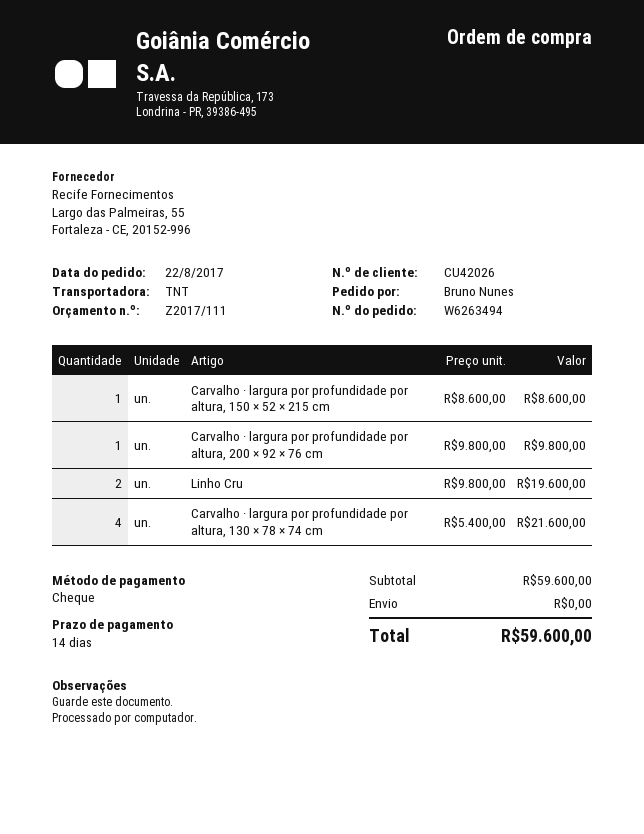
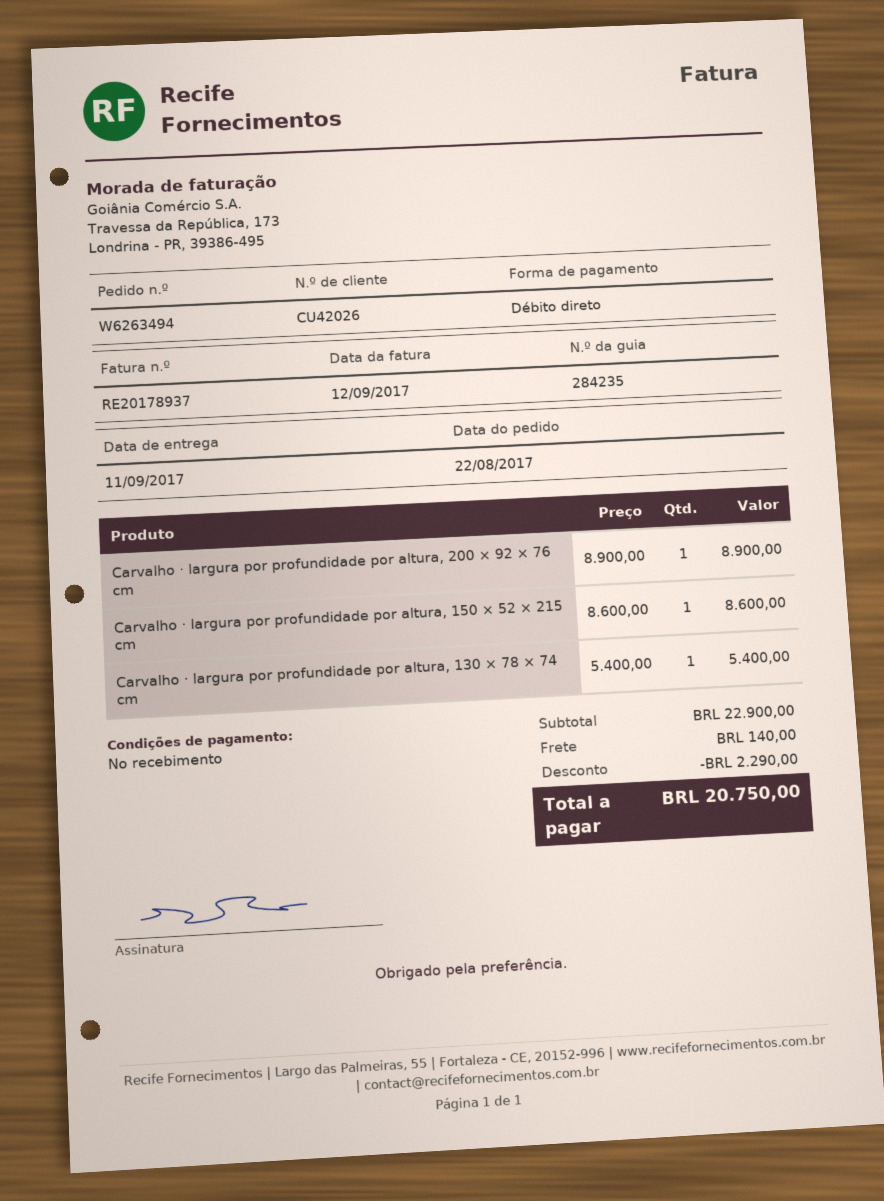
payment terms: 14 days -> on receipt
payment method: cheque -> direct debit
Carvalho · largura por profundidade por altura, 200 × 92 × 76 cm: 1 x 9800.00 = 9800.00 -> 1 x 8900.00 = 8900.00
Linho Cru: 2 x 9800.00 = 19600.00 -> none
Carvalho · largura por profundidade por altura, 130 × 78 × 74 cm: 4 x 5400.00 = 21600.00 -> 1 x 5400.00 = 5400.00
subtotal: 59600.00 -> 22900.00
discount: none -> 2290.00
shipping: 0.00 -> 140.00
total: 59600.00 -> 20750.00

